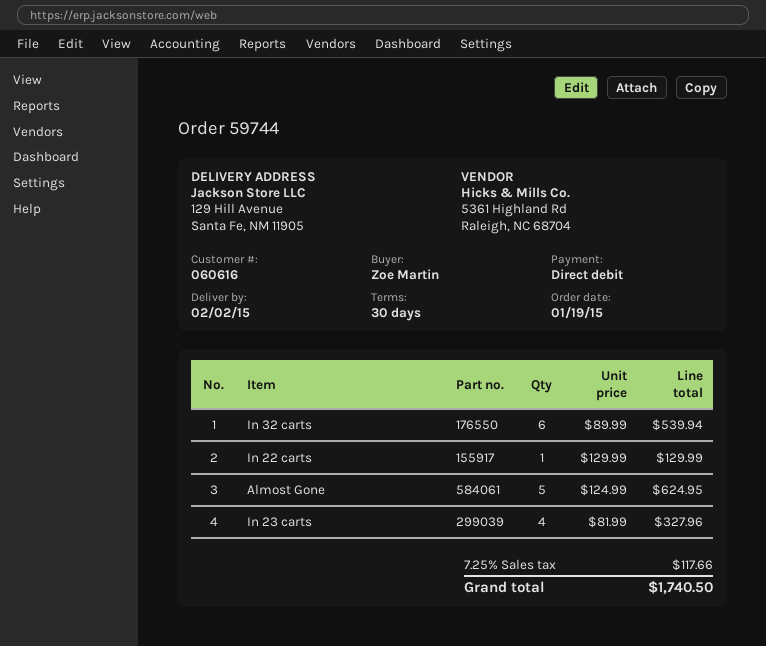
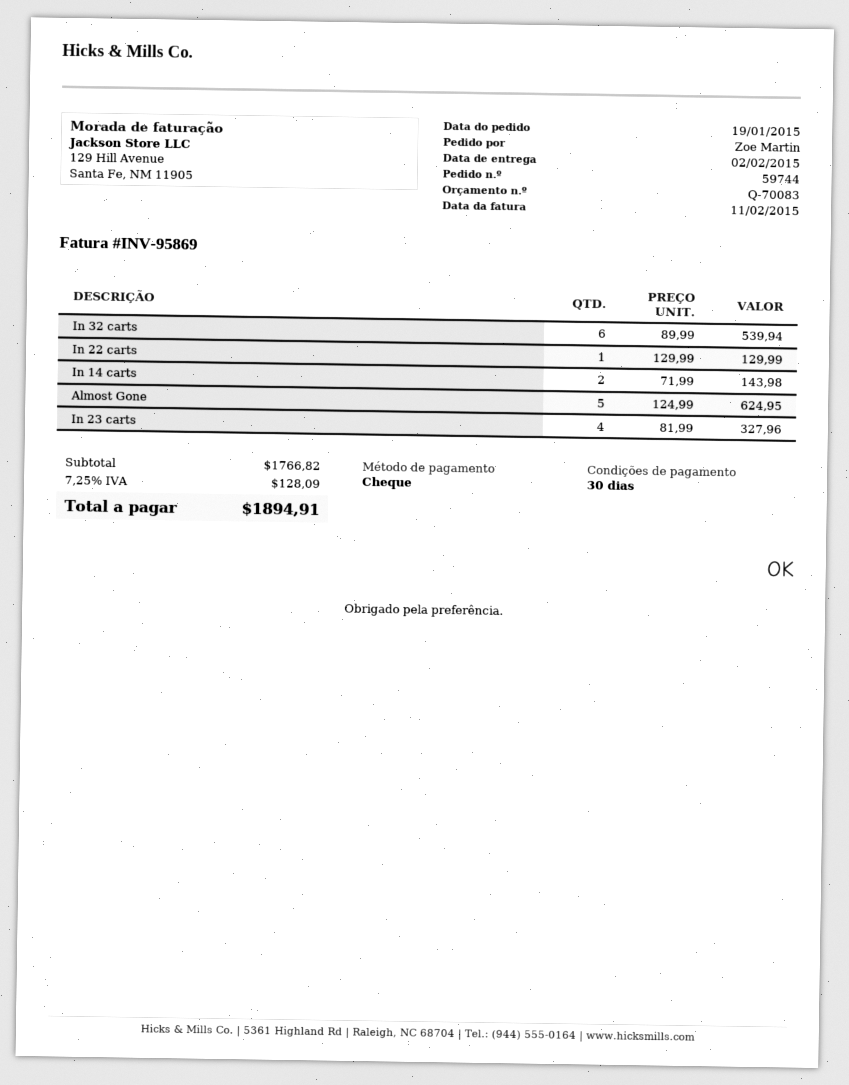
payment method: direct debit -> cheque
In 14 carts: none -> 2 x 71.99 = 143.98
tax: 7.25% = 117.66 -> 7.25% = 128.09
total: 1740.50 -> 1894.91

